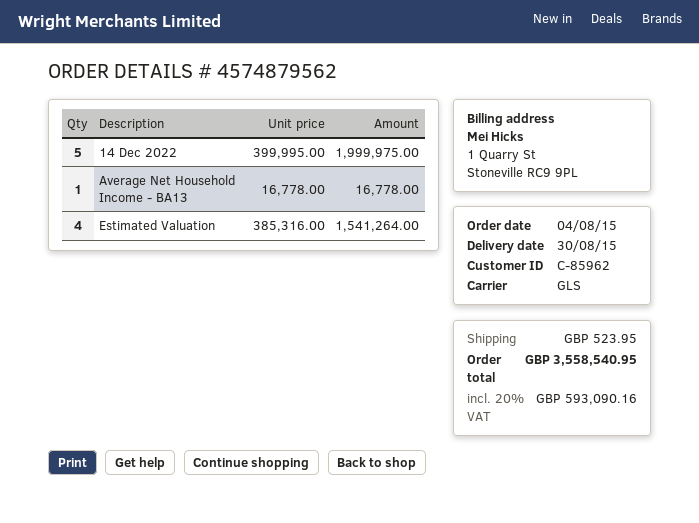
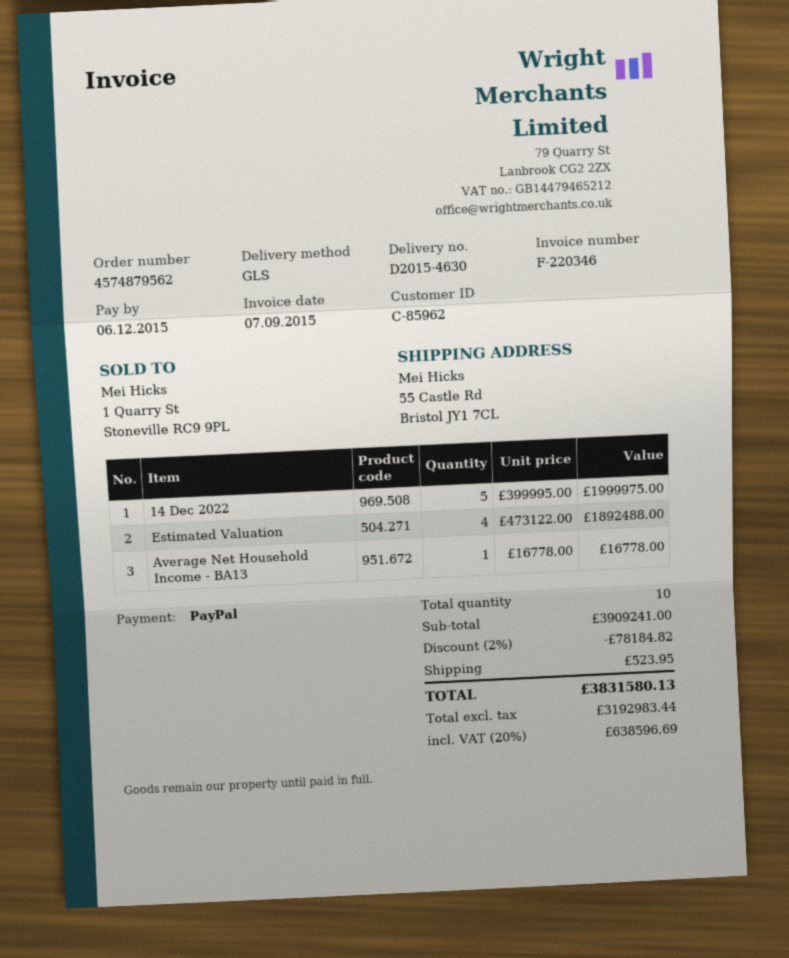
Estimated Valuation: 4 x 385316.00 = 1541264.00 -> 4 x 473122.00 = 1892488.00
discount: none -> 2% = 78184.82
tax: 20% = 593090.16 -> 20% = 638596.69
total: 3558540.95 -> 3831580.13

